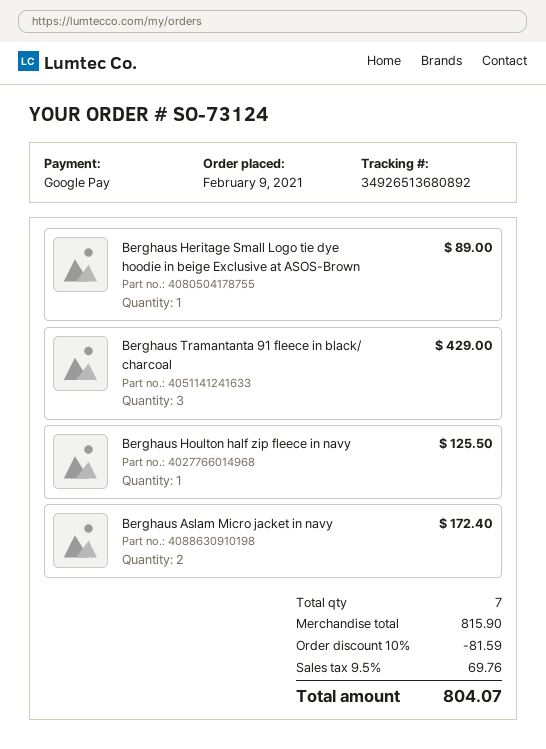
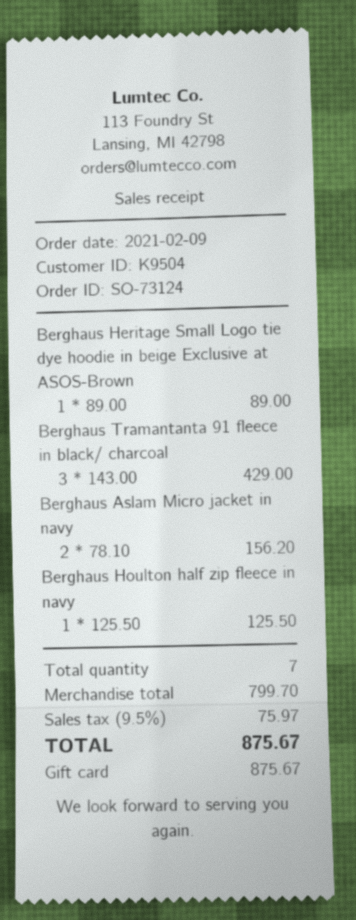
payment method: Google Pay -> gift card
Berghaus Aslam Micro jacket in navy: 2 for 172.40 -> 2 for 156.20
subtotal: 815.90 -> 799.70
discount: 10% = 81.59 -> none
tax: 9.5% = 69.76 -> 9.5% = 75.97
total: 804.07 -> 875.67

